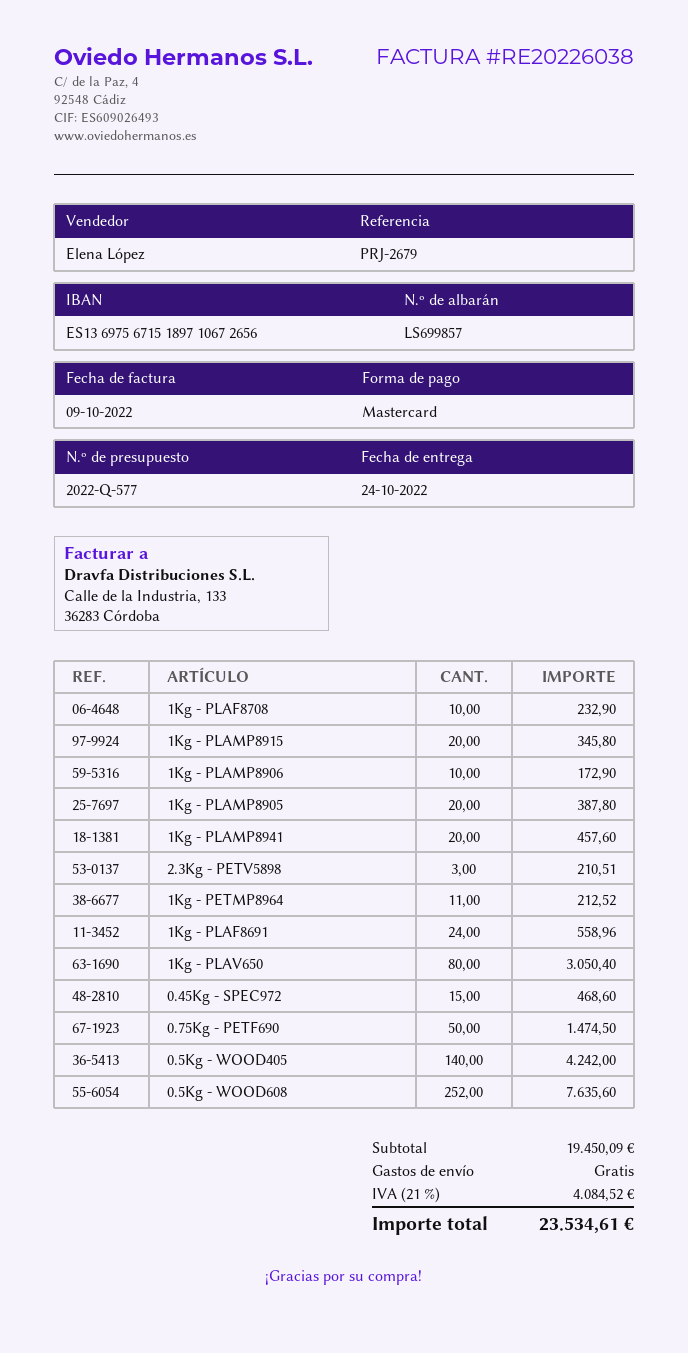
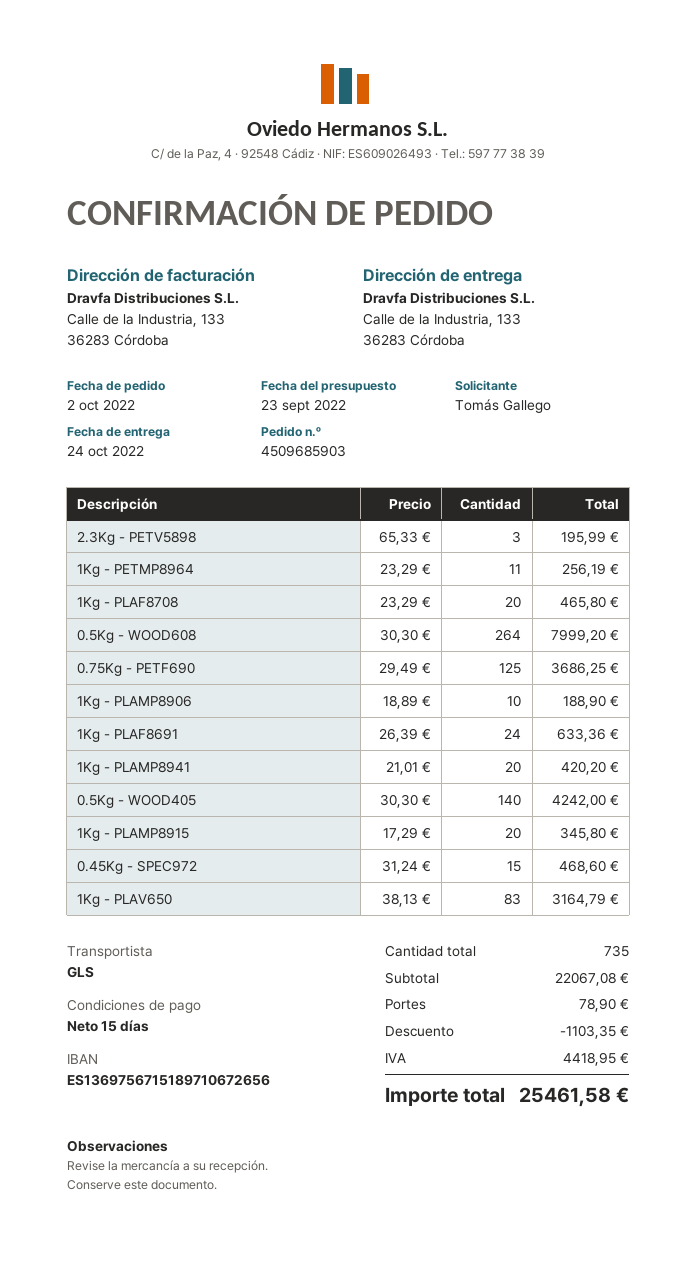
1Kg - PLAF8708: 10 for 232.90 -> 20 for 465.80
1Kg - PLAMP8906: 10 for 172.90 -> 10 for 188.90
1Kg - PLAMP8905: 20 for 387.80 -> none
1Kg - PLAMP8941: 20 for 457.60 -> 20 for 420.20
2.3Kg - PETV5898: 3 for 210.51 -> 3 for 195.99
1Kg - PETMP8964: 11 for 212.52 -> 11 for 256.19
1Kg - PLAF8691: 24 for 558.96 -> 24 for 633.36
1Kg - PLAV650: 80 for 3050.40 -> 83 for 3164.79
0.75Kg - PETF690: 50 for 1474.50 -> 125 for 3686.25
0.5Kg - WOOD608: 252 for 7635.60 -> 264 for 7999.20
subtotal: 19450.09 -> 22067.08
discount: none -> 1103.35
shipping: 0.00 -> 78.90
tax: 4084.52 -> 4418.95
total: 23534.61 -> 25461.58

